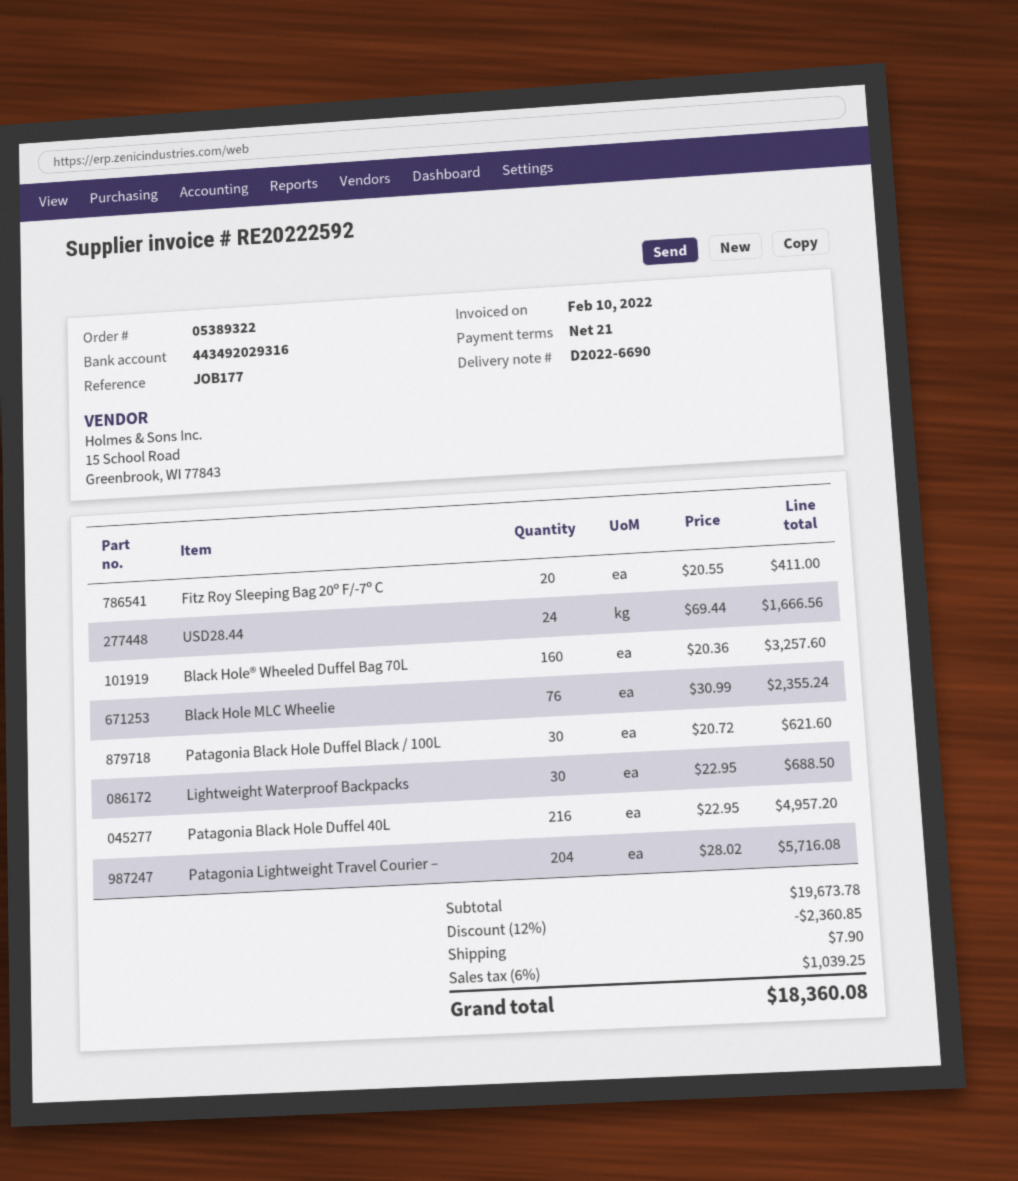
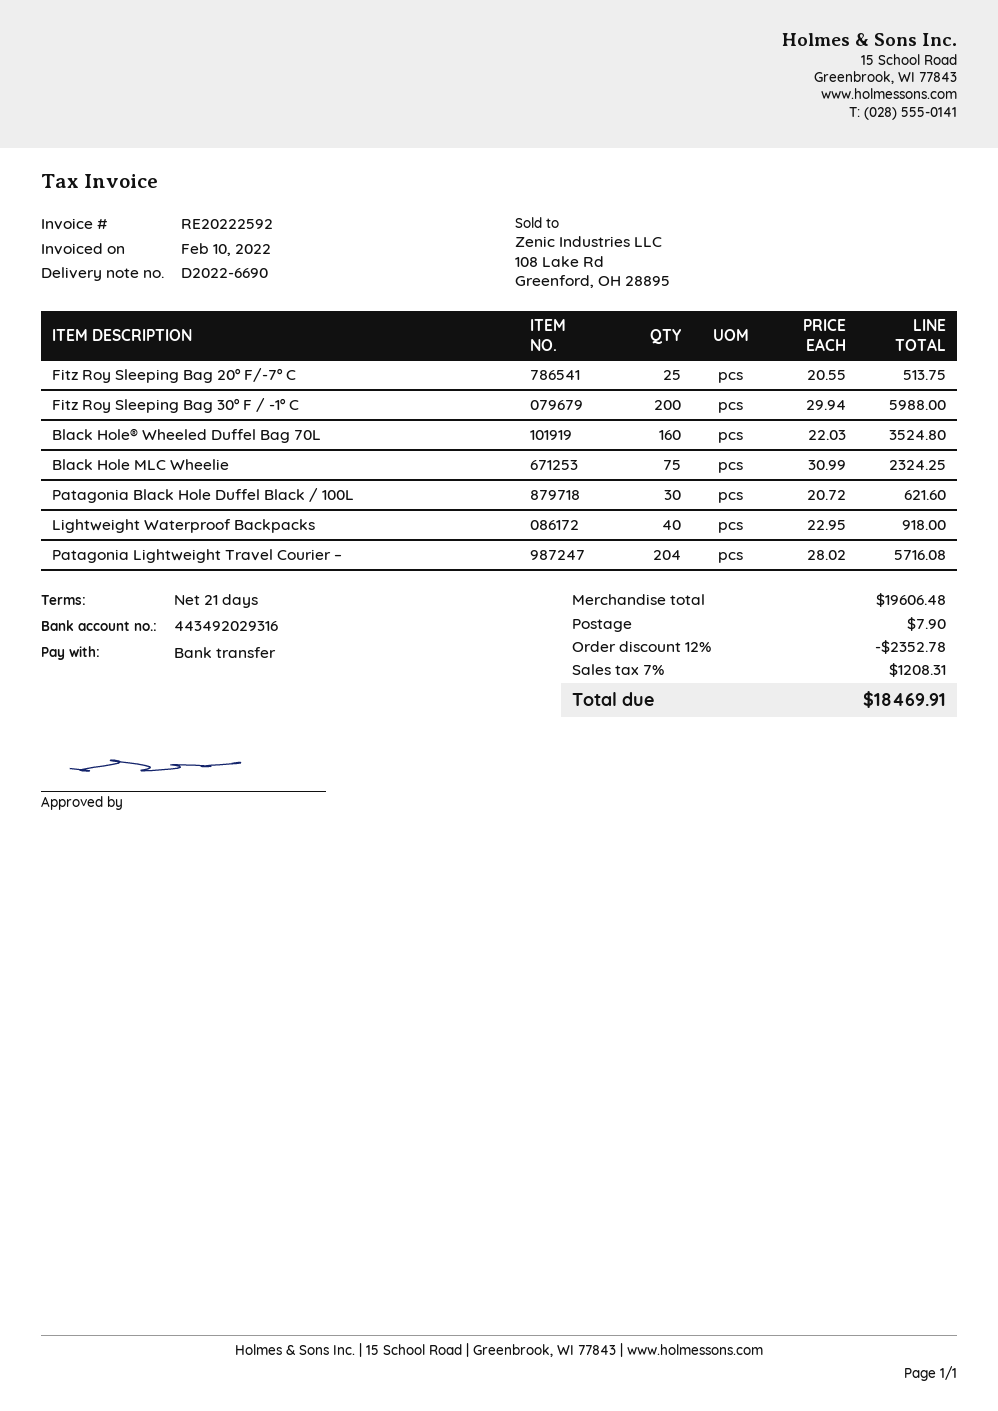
Fitz Roy Sleeping Bag 20º F/-7º C: 20 x 20.55 = 411.00 -> 25 x 20.55 = 513.75
USD28.44: 24 x 69.44 = 1666.56 -> none
Black Hole® Wheeled Duffel Bag 70L: 160 x 20.36 = 3257.60 -> 160 x 22.03 = 3524.80
Black Hole MLC Wheelie: 76 x 30.99 = 2355.24 -> 75 x 30.99 = 2324.25
Lightweight Waterproof Backpacks: 30 x 22.95 = 688.50 -> 40 x 22.95 = 918.00
Patagonia Black Hole Duffel 40L: 216 x 22.95 = 4957.20 -> none
Fitz Roy Sleeping Bag 30º F / -1º C: none -> 200 x 29.94 = 5988.00
subtotal: 19673.78 -> 19606.48
discount: 12% = 2360.85 -> 12% = 2352.78
tax: 6% = 1039.25 -> 7% = 1208.31
total: 18360.08 -> 18469.91

